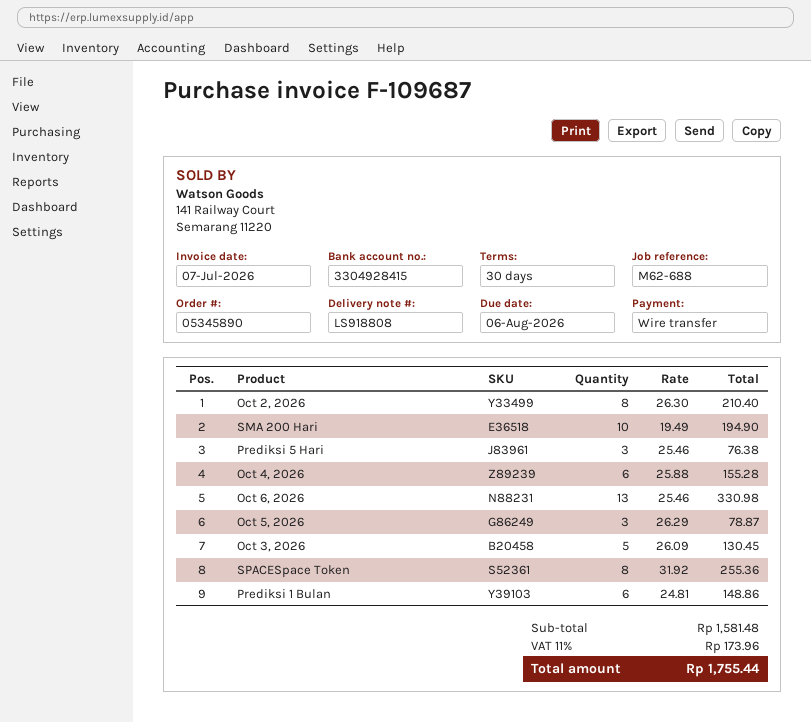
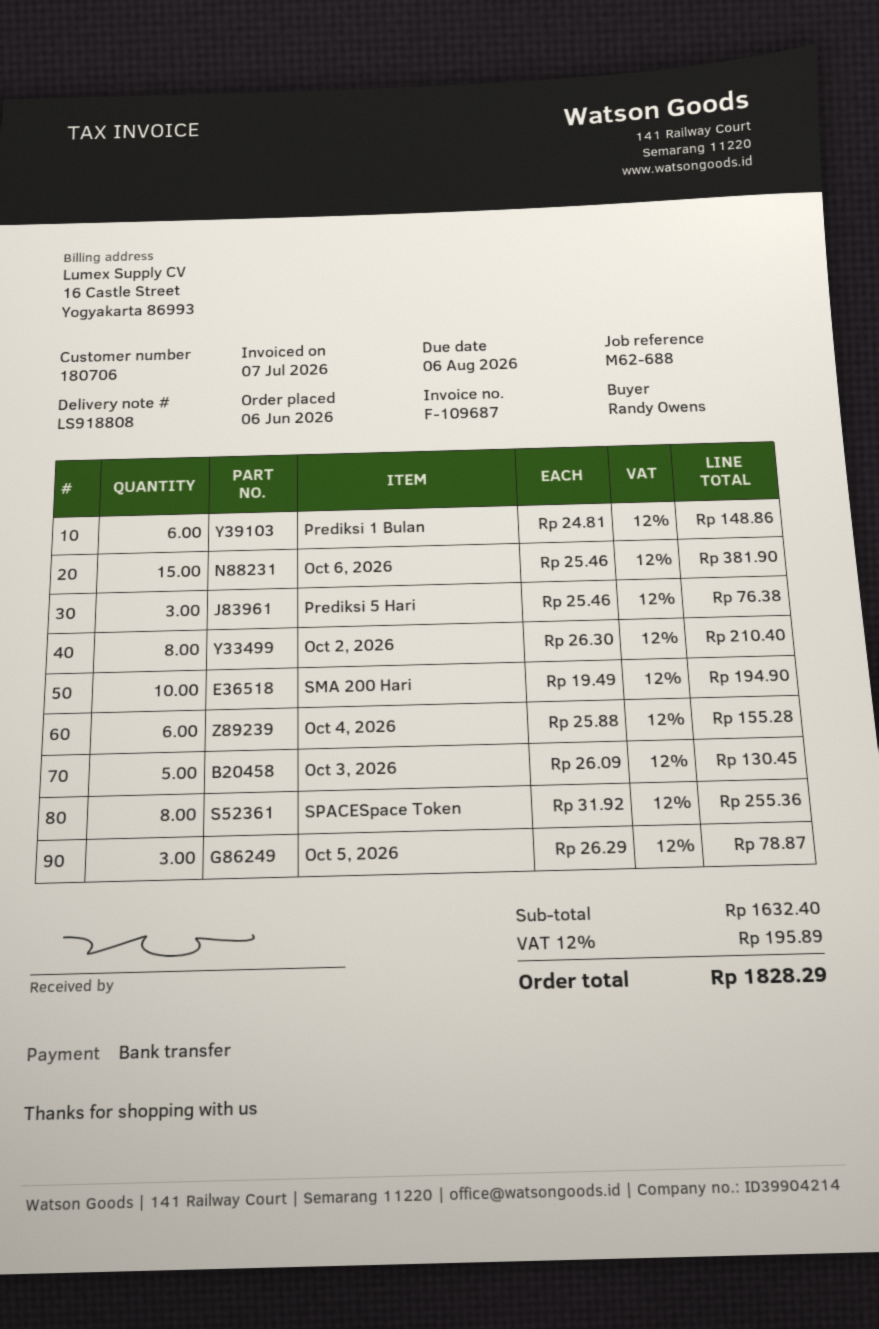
Oct 6, 2026: 13 x 25.46 = 330.98 -> 15 x 25.46 = 381.90
subtotal: 1581.48 -> 1632.40
tax: 11% = 173.96 -> 12% = 195.89
total: 1755.44 -> 1828.29

